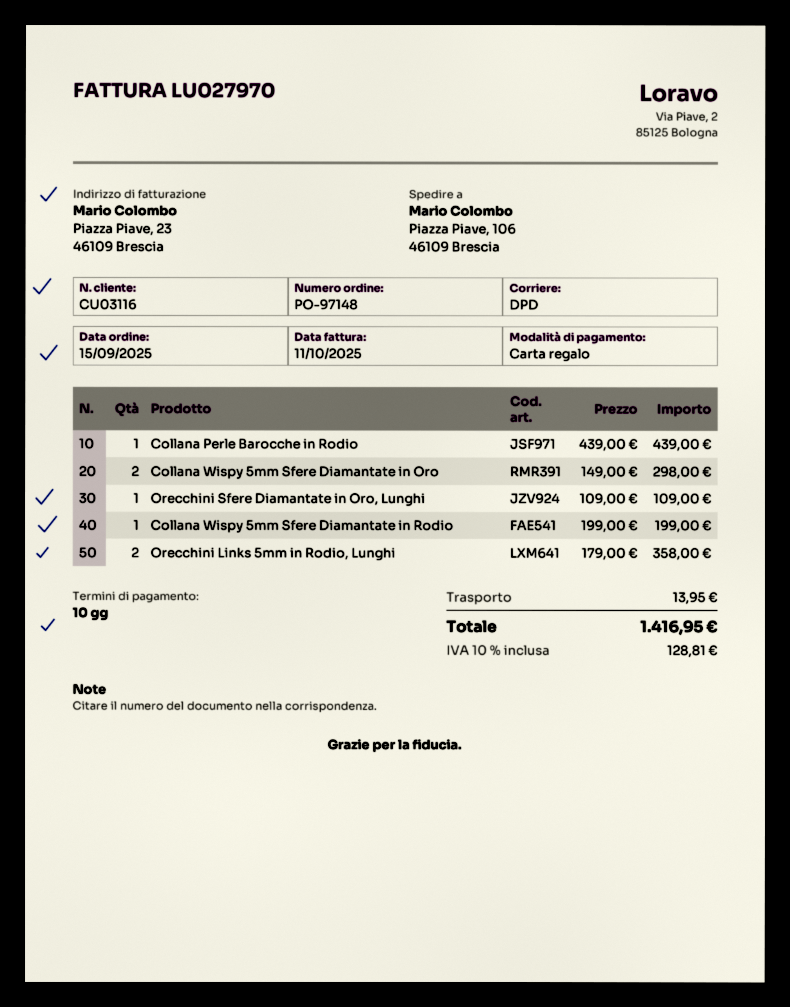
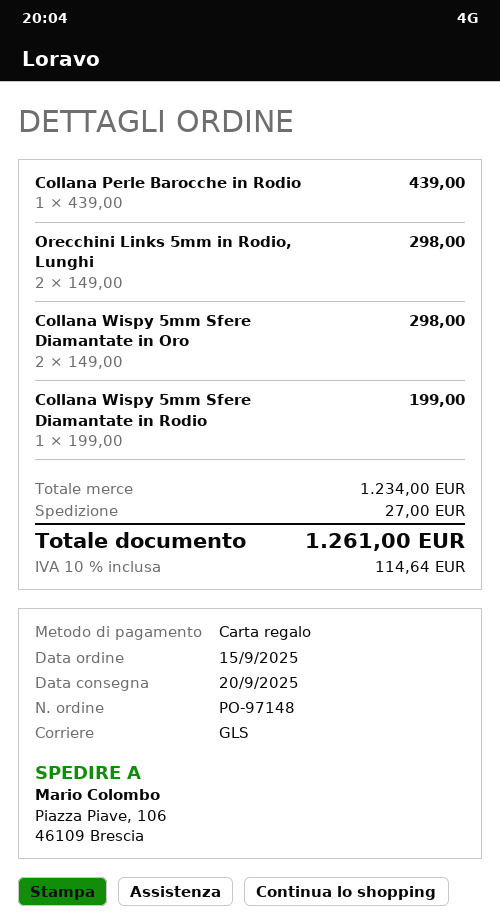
shipping method: DPD -> GLS
Orecchini Sfere Diamantate in Oro, Lunghi: 1 x 109.00 = 109.00 -> none
Orecchini Links 5mm in Rodio, Lunghi: 2 x 179.00 = 358.00 -> 2 x 149.00 = 298.00
shipping: 13.95 -> 27.00
tax: 10% = 128.81 -> 10% = 114.64
total: 1416.95 -> 1261.00

